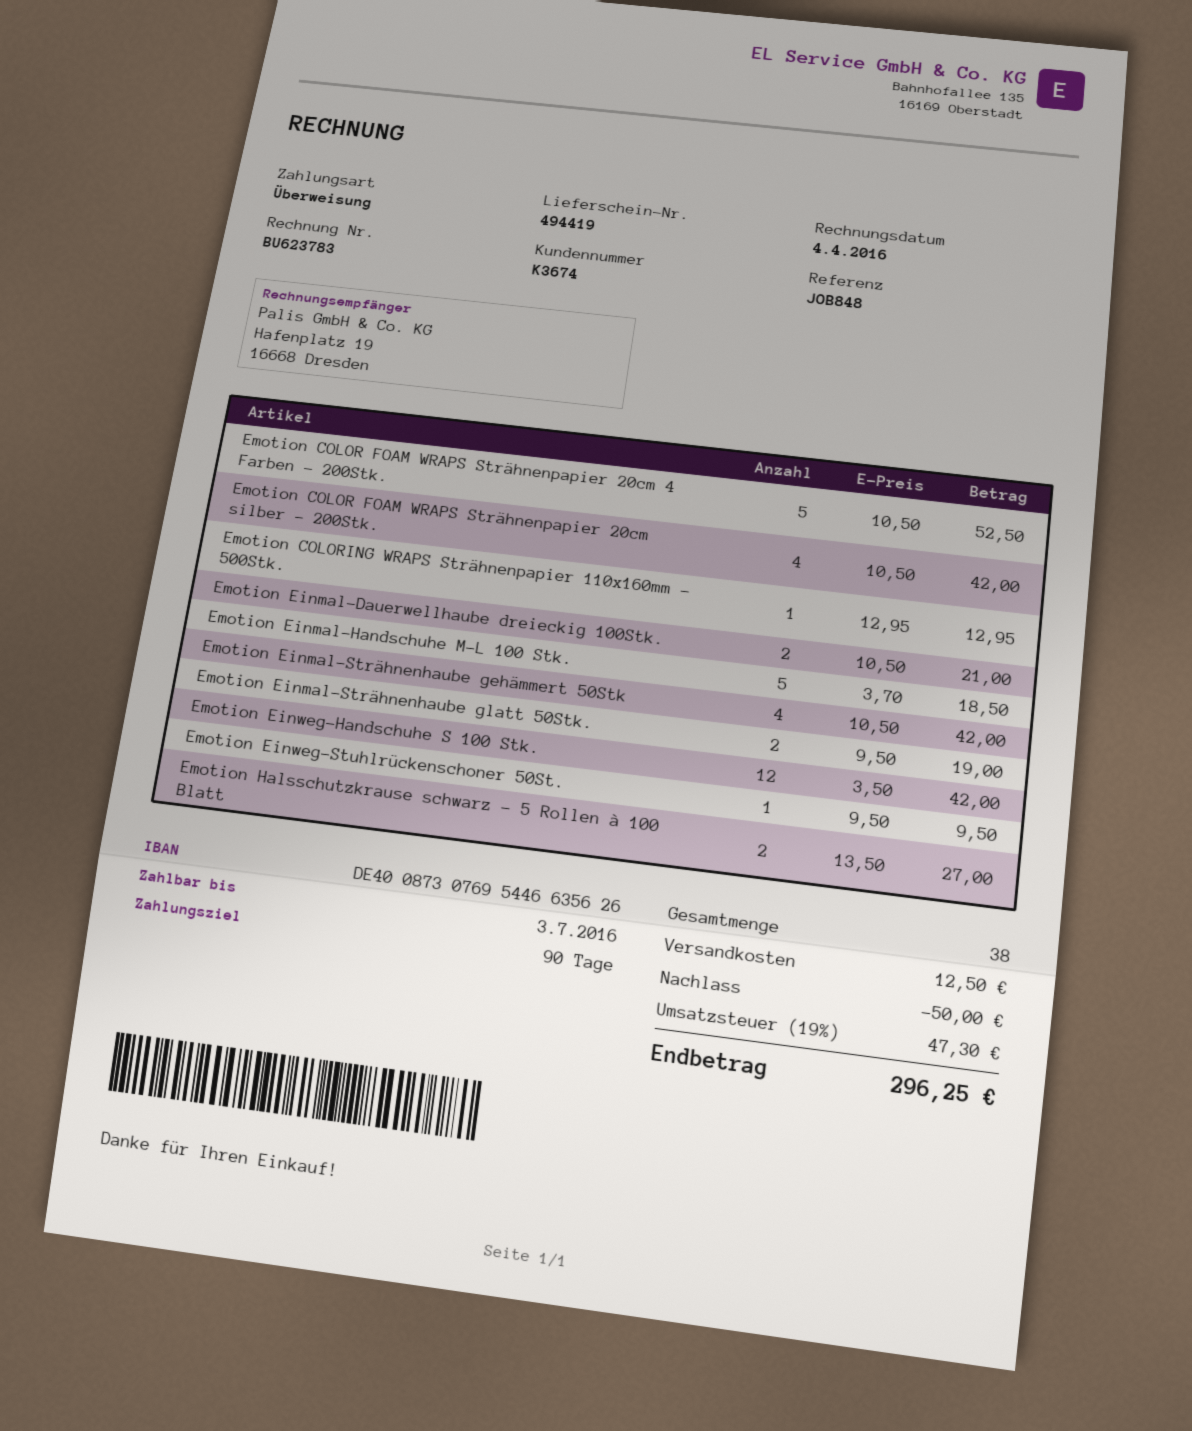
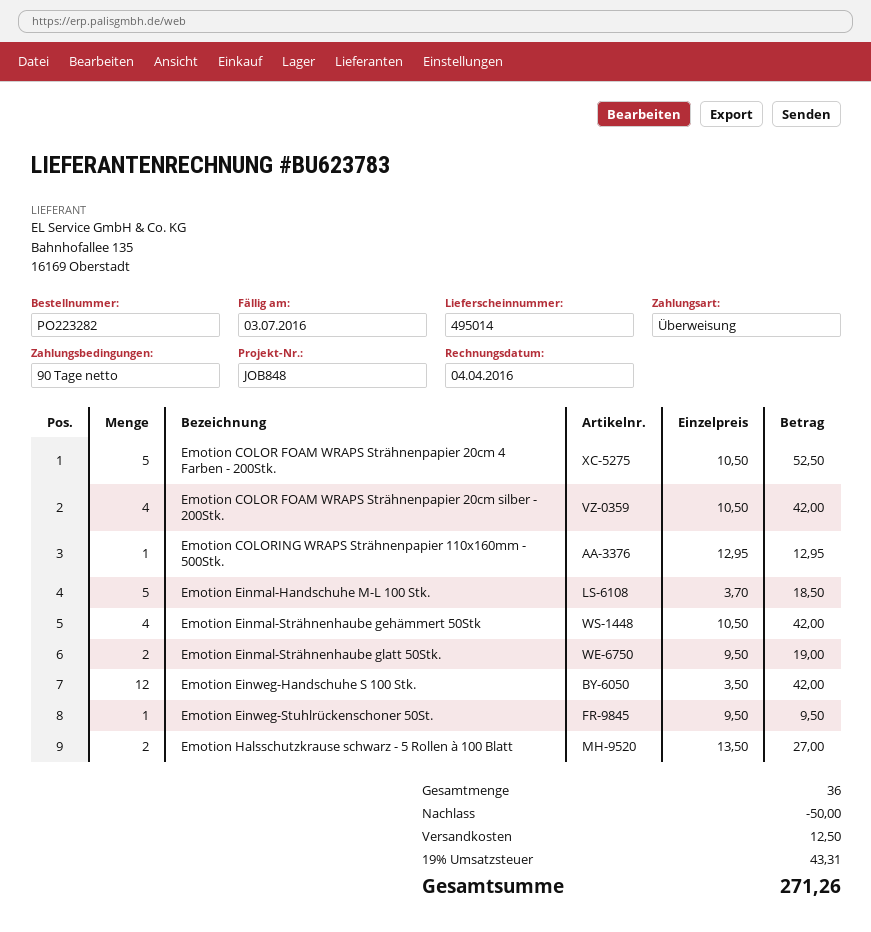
delivery note number: 494419 -> 495014
Emotion Einmal-Dauerwellhaube dreieckig 100Stk.: 2 x 10.50 = 21.00 -> none
total quantity: 38 -> 36
tax: 19% = 47.30 -> 19% = 43.31
total: 296.25 -> 271.26

